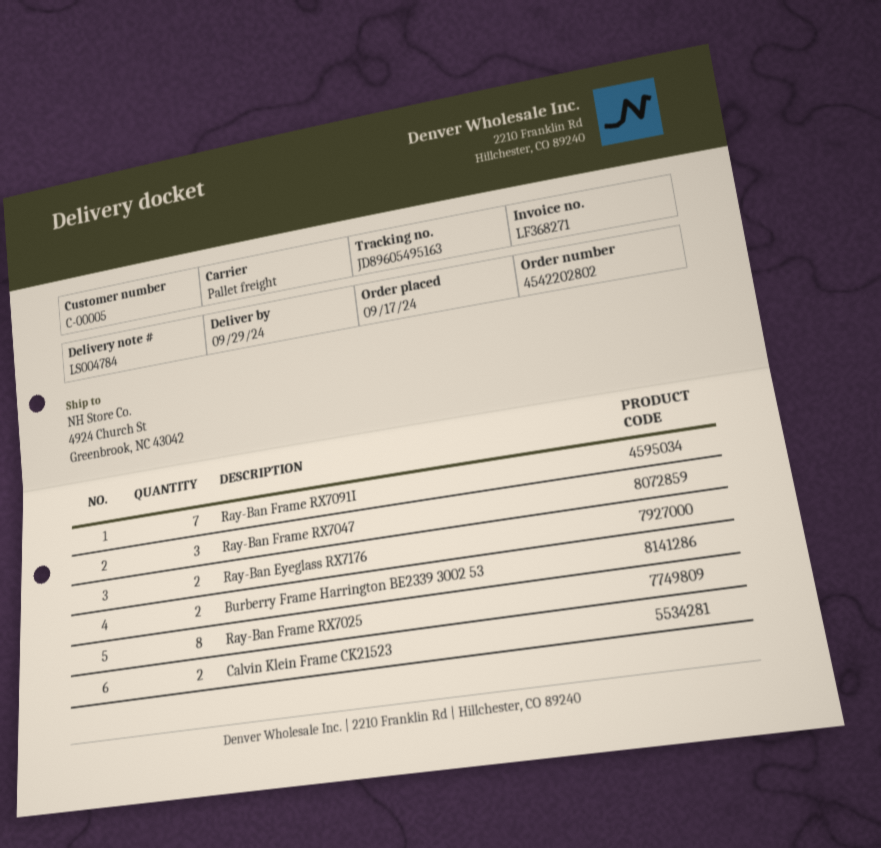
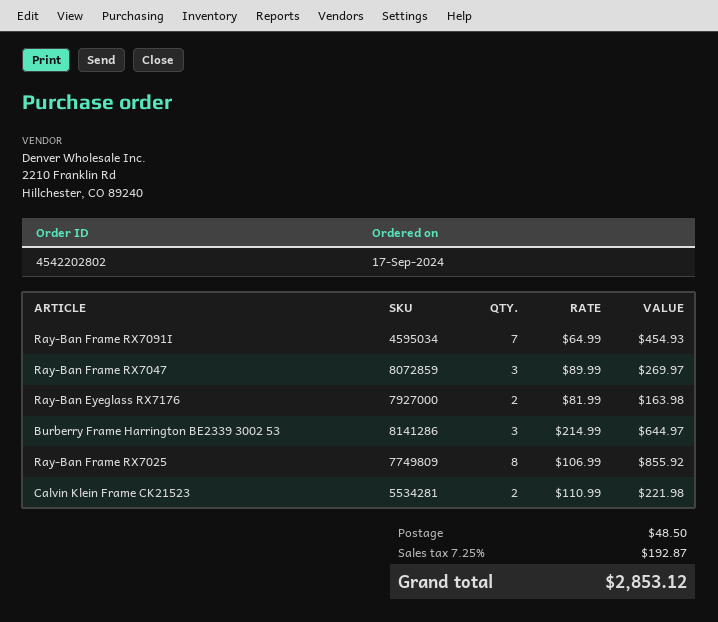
Burberry Frame Harrington BE2339 3002 53: 2 -> 3

